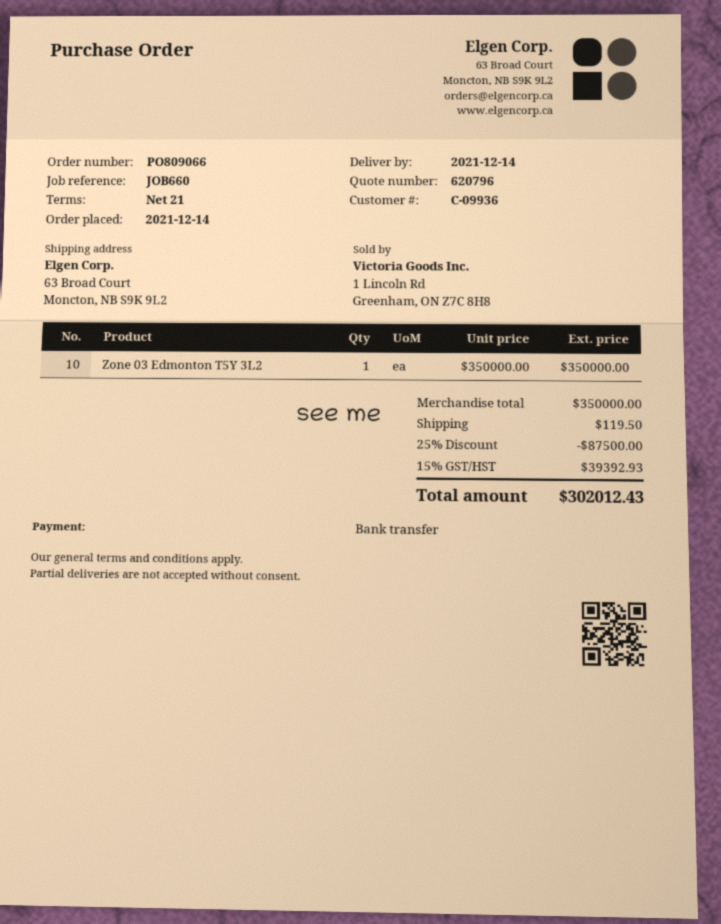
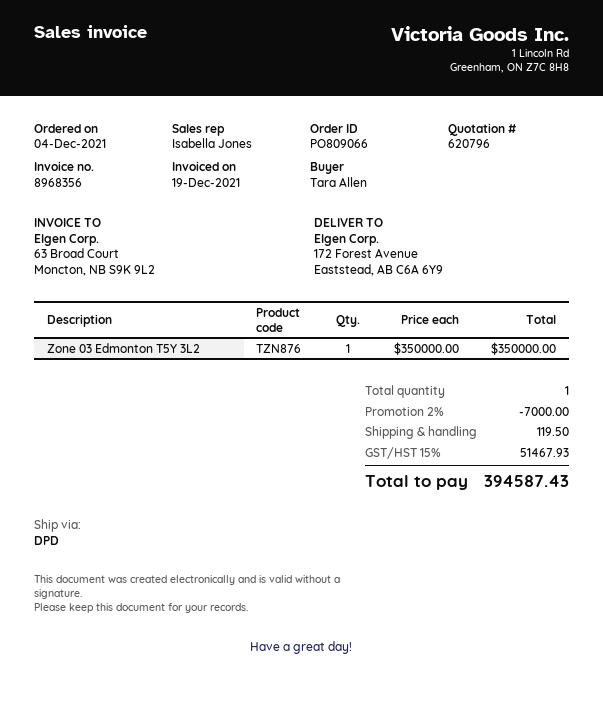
order date: 2021-12-14 -> 2021-12-04
ship to: 63 Broad Court, Moncton, NB S9K 9L2 -> 172 Forest Avenue, Eaststead, AB C6A 6Y9
discount: 25% = 87500.00 -> 2% = 7000.00
tax: 15% = 39392.93 -> 15% = 51467.93
total: 302012.43 -> 394587.43

